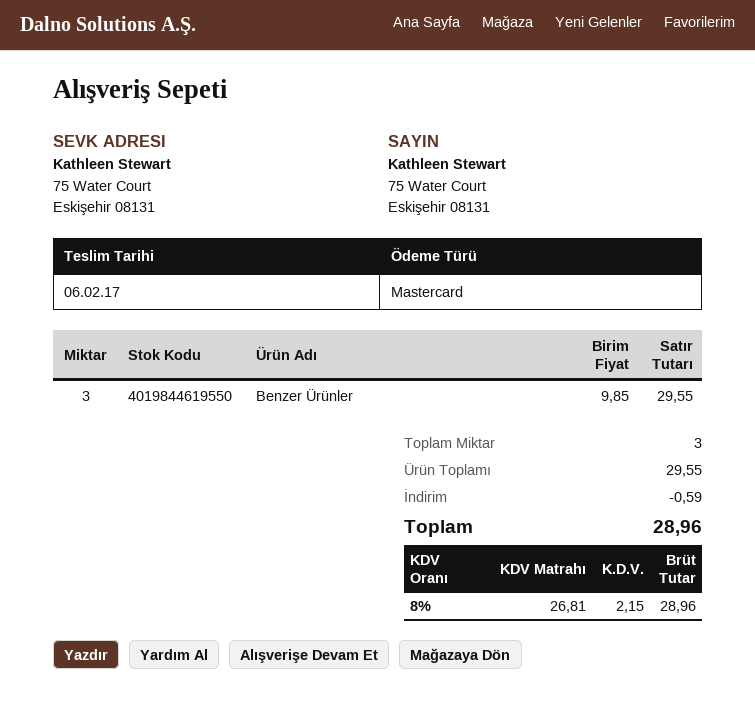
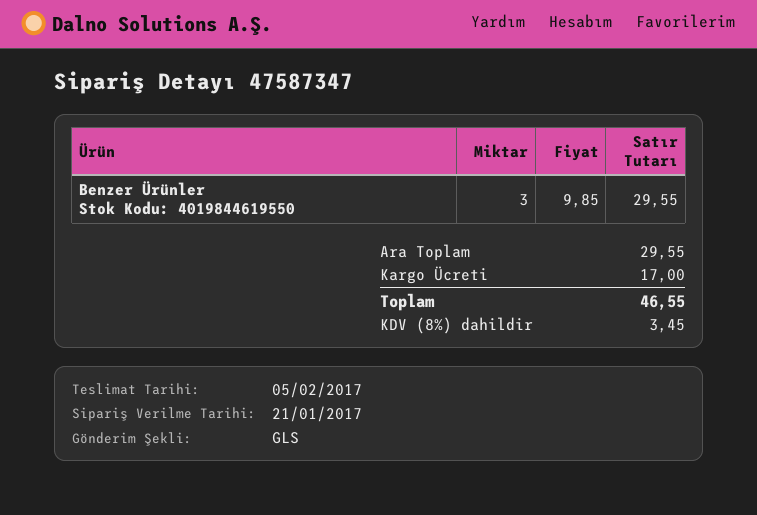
delivery date: 2017-02-06 -> 2017-02-05
discount: 0.59 -> none
shipping: none -> 17.00
tax: 8% = 2.15 -> 8% = 3.45
total: 28.96 -> 46.55

